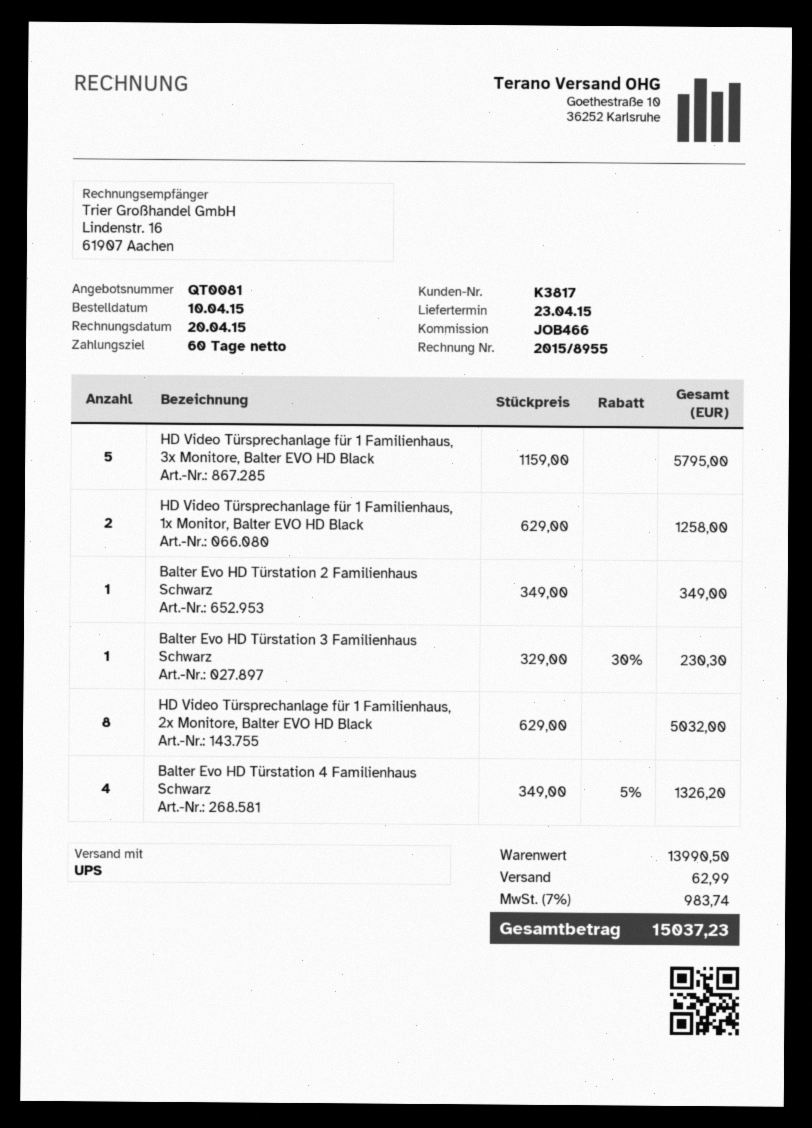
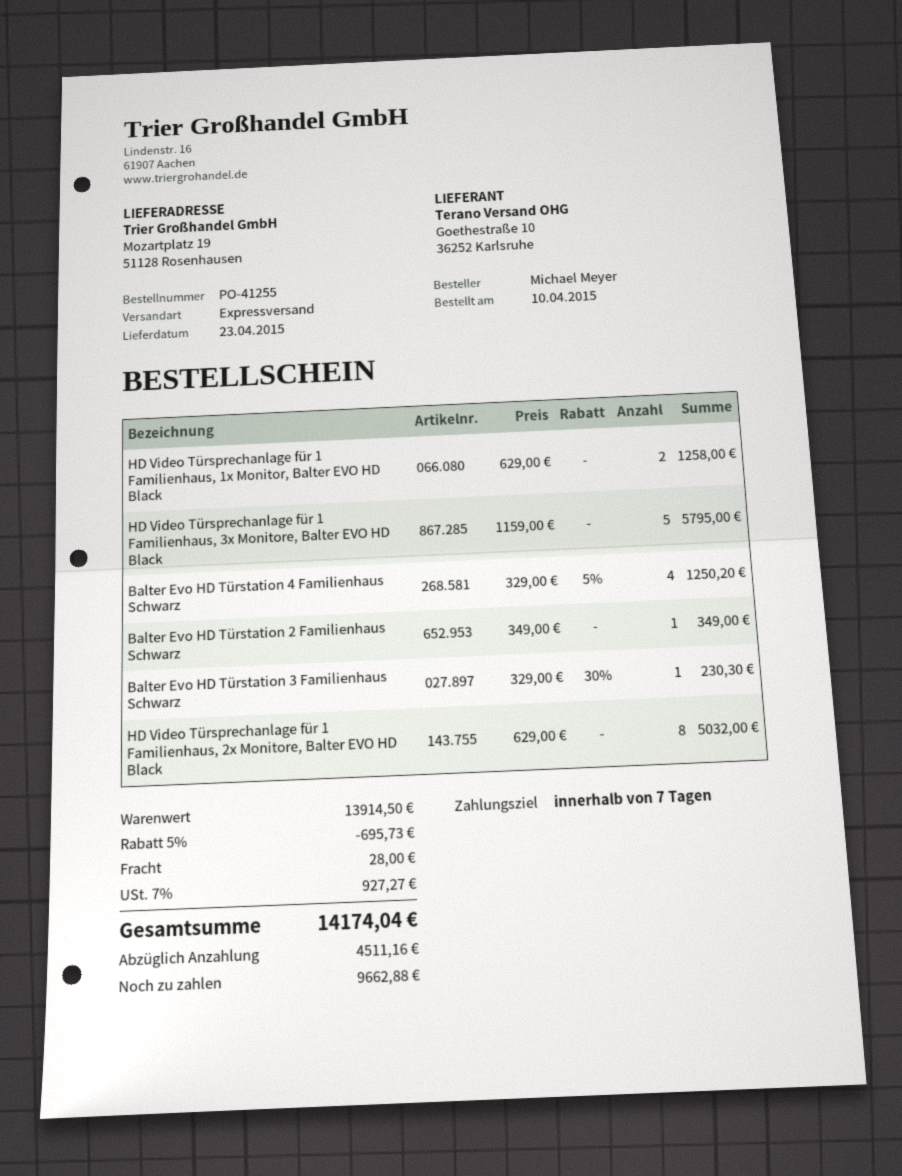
payment terms: 60 days -> 7 days
shipping method: UPS -> express
Balter Evo HD Türstation 4 Familienhaus Schwarz: 4 x 349.00 - 5% = 1326.20 -> 4 x 329.00 - 5% = 1250.20
subtotal: 13990.50 -> 13914.50
discount: none -> 5% = 695.73
shipping: 62.99 -> 28.00
tax: 7% = 983.74 -> 7% = 927.27
total: 15037.23 -> 14174.04

